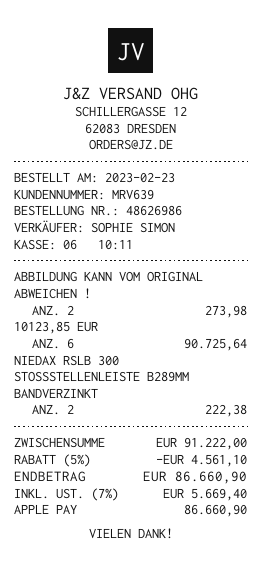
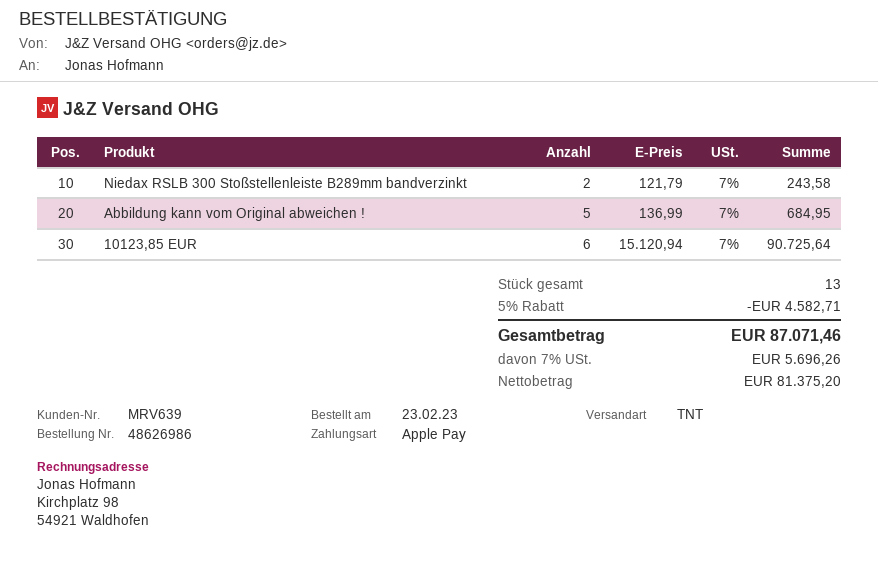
ABBILDUNG KANN VOM ORIGINAL ABWEICHEN !: 2 for 273.98 -> 5 for 684.95
NIEDAX RSLB 300 STOSSSTELLENLEISTE B289MM BANDVERZINKT: 2 for 222.38 -> 2 for 243.58
discount: 5% = 4561.10 -> 5% = 4582.71
tax: 7% = 5669.40 -> 7% = 5696.26
total: 86660.90 -> 87071.46

